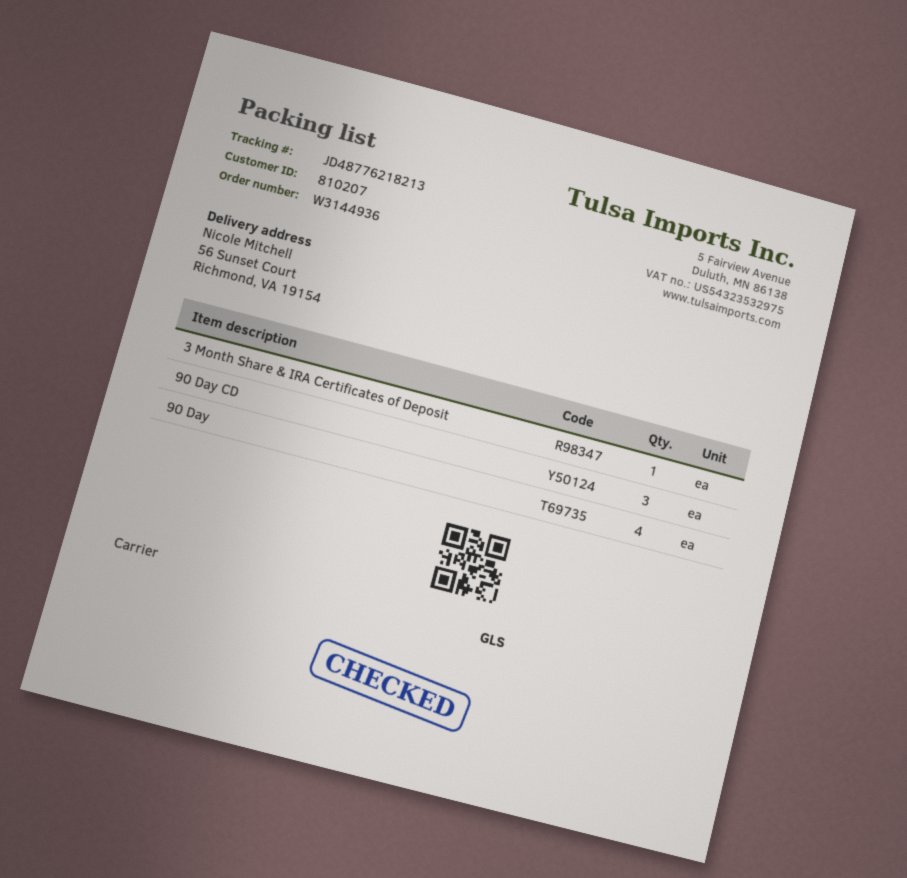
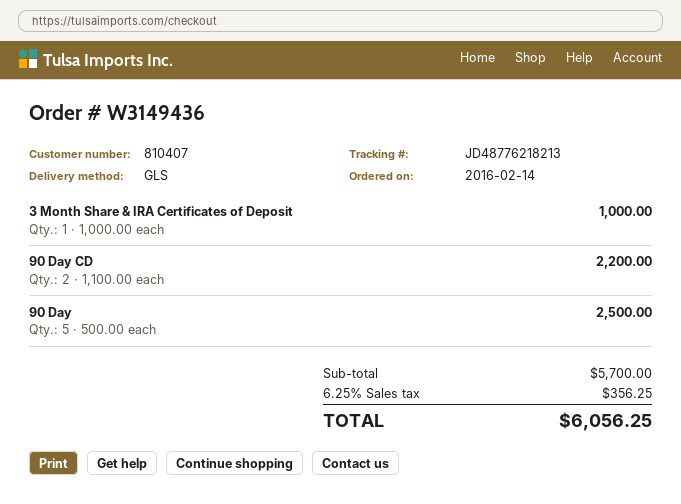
order number: W3144936 -> W3149436
customer number: 810207 -> 810407
90 Day CD: 3 -> 2
90 Day: 4 -> 5

